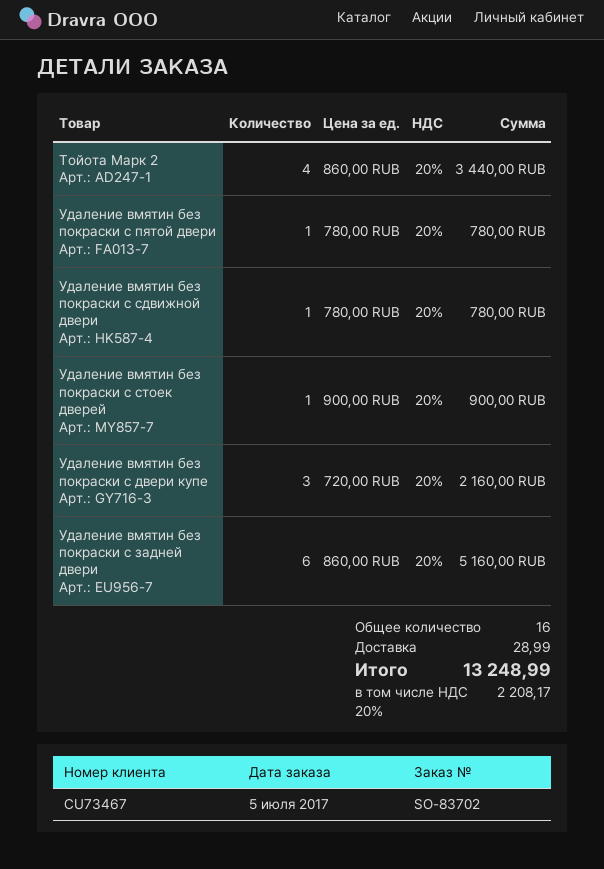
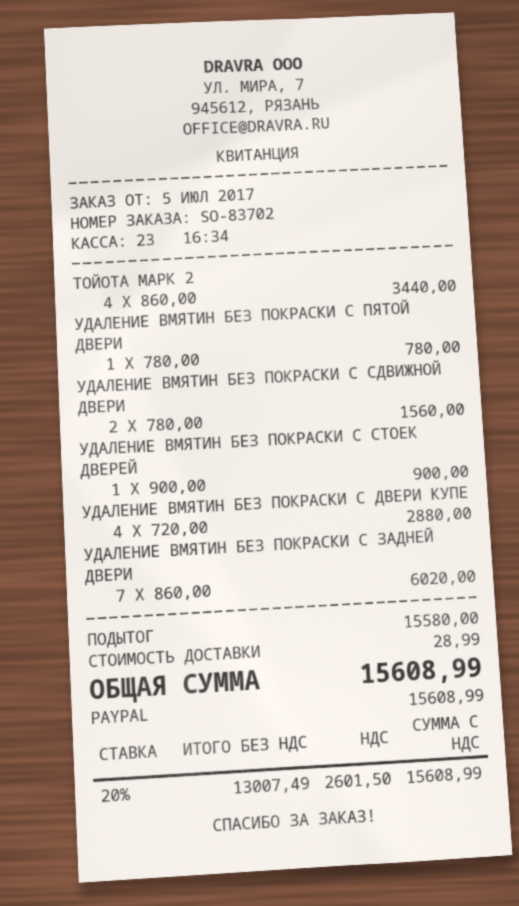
Удаление вмятин без покраски с сдвижной двери: 1 x 780.00 = 780.00 -> 2 x 780.00 = 1560.00
Удаление вмятин без покраски с двери купе: 3 x 720.00 = 2160.00 -> 4 x 720.00 = 2880.00
Удаление вмятин без покраски с задней двери: 6 x 860.00 = 5160.00 -> 7 x 860.00 = 6020.00
tax: 20% = 2208.17 -> 20% = 2601.50
total: 13248.99 -> 15608.99

